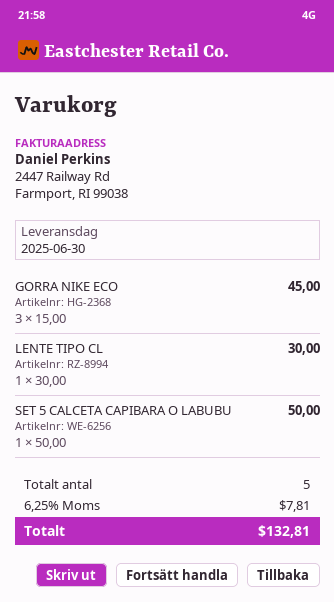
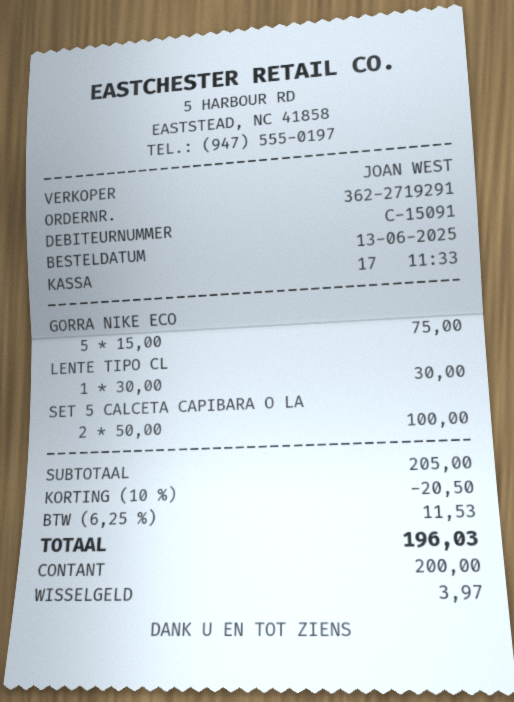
GORRA NIKE ECO: 3 x 15.00 = 45.00 -> 5 x 15.00 = 75.00
SET 5 CALCETA CAPIBARA O LABUBU: 1 x 50.00 = 50.00 -> 2 x 50.00 = 100.00
discount: none -> 10% = 20.50
tax: 6.25% = 7.81 -> 6.25% = 11.53
total: 132.81 -> 196.03

